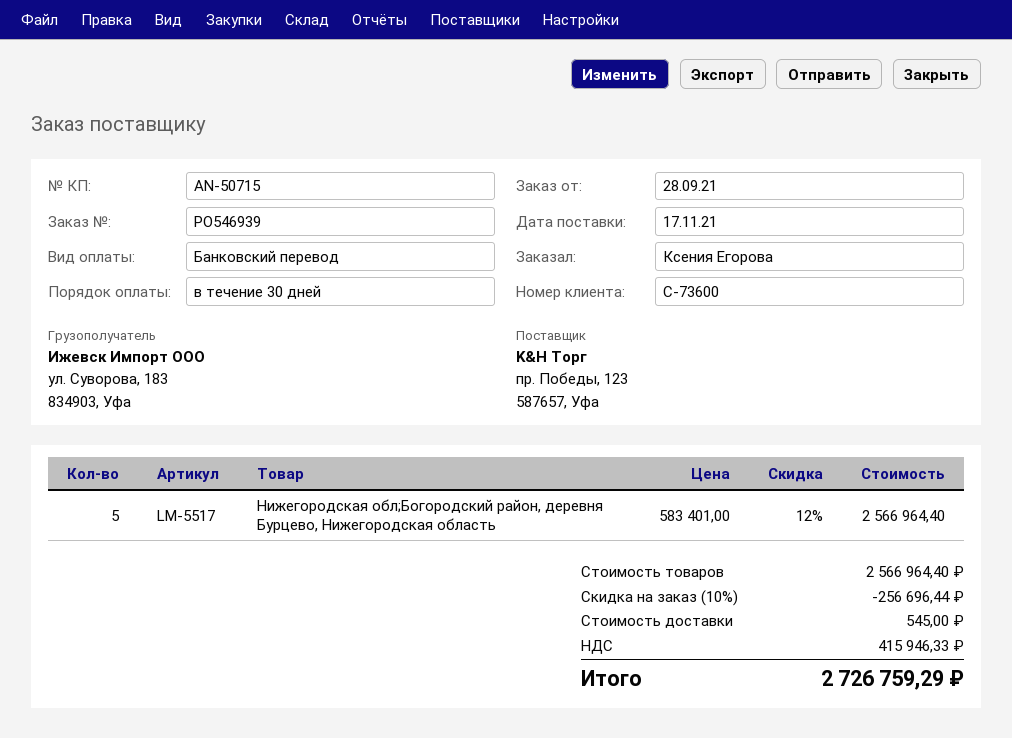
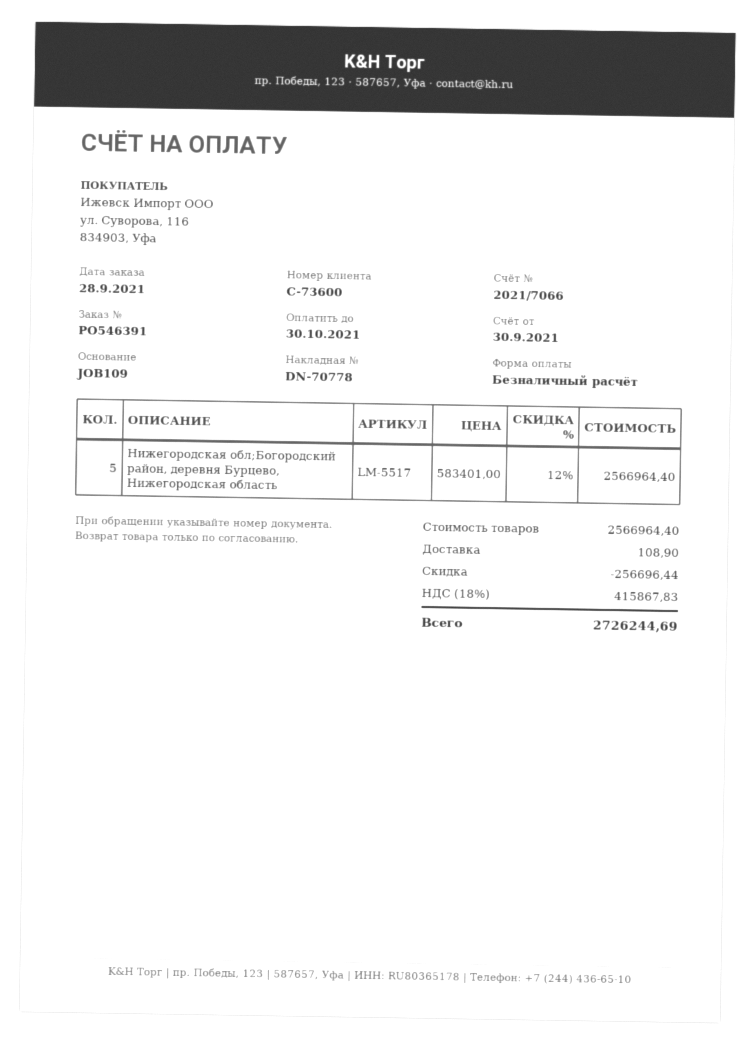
order number: PO546939 -> PO546391
shipping: 545.00 -> 108.90
tax: 415946.33 -> 415867.83
total: 2726759.29 -> 2726244.69

